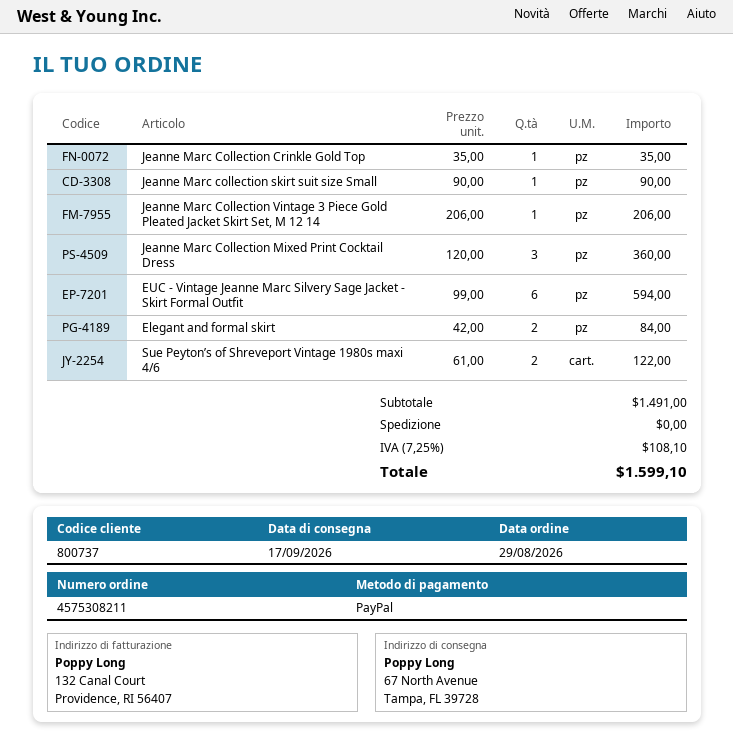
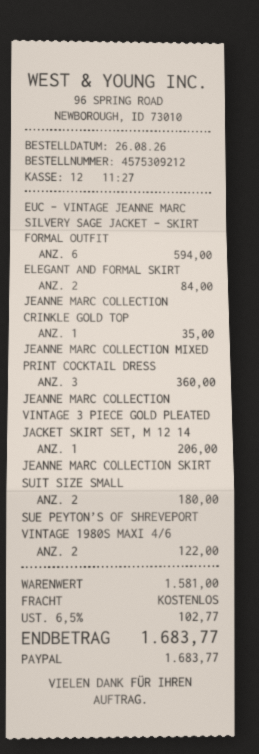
order number: 4575308211 -> 4575309212
order date: 2026-08-29 -> 2026-08-26
Jeanne Marc collection skirt suit size Small: 1 for 90.00 -> 2 for 180.00
subtotal: 1491.00 -> 1581.00
tax: 7.25% = 108.10 -> 6.5% = 102.77
total: 1599.10 -> 1683.77

